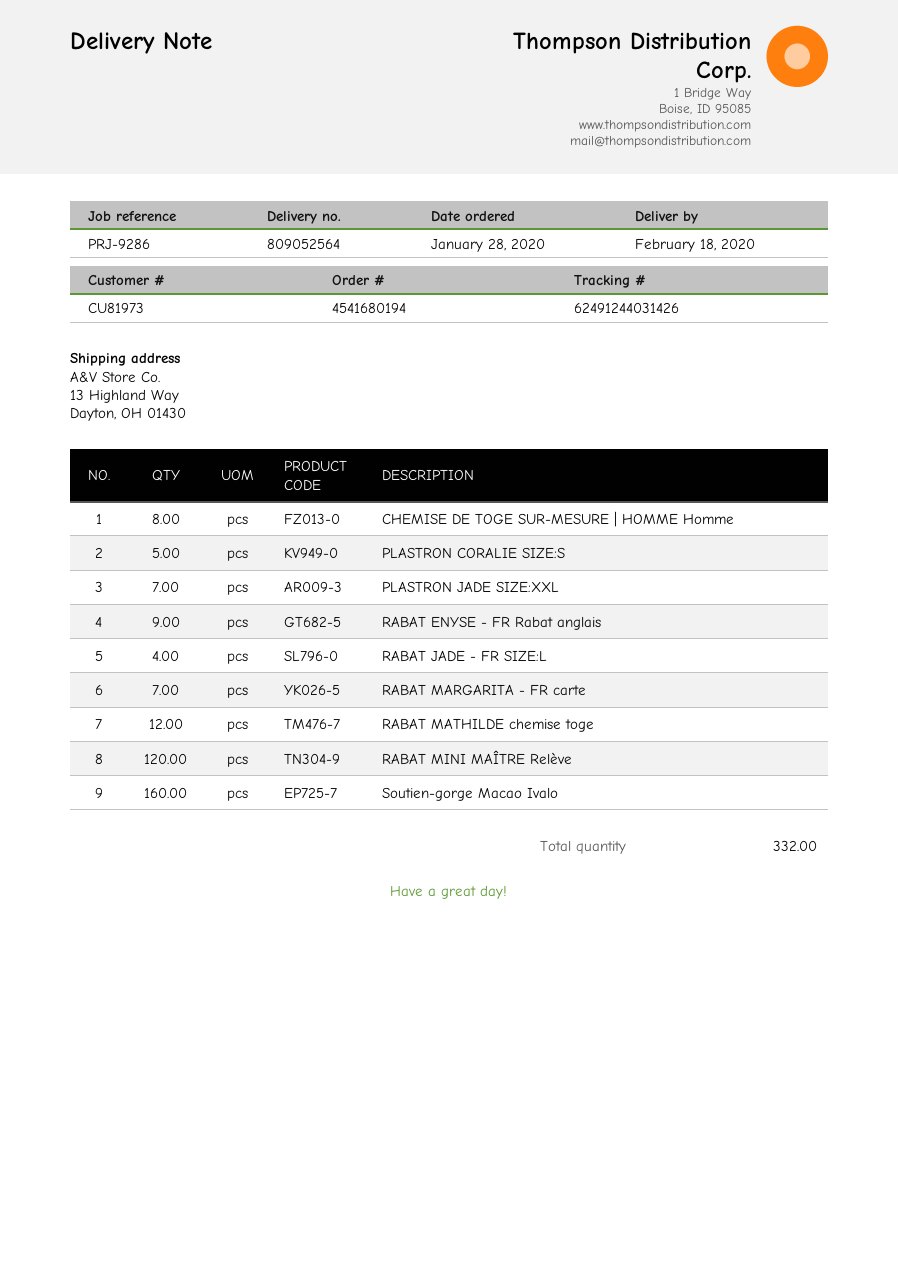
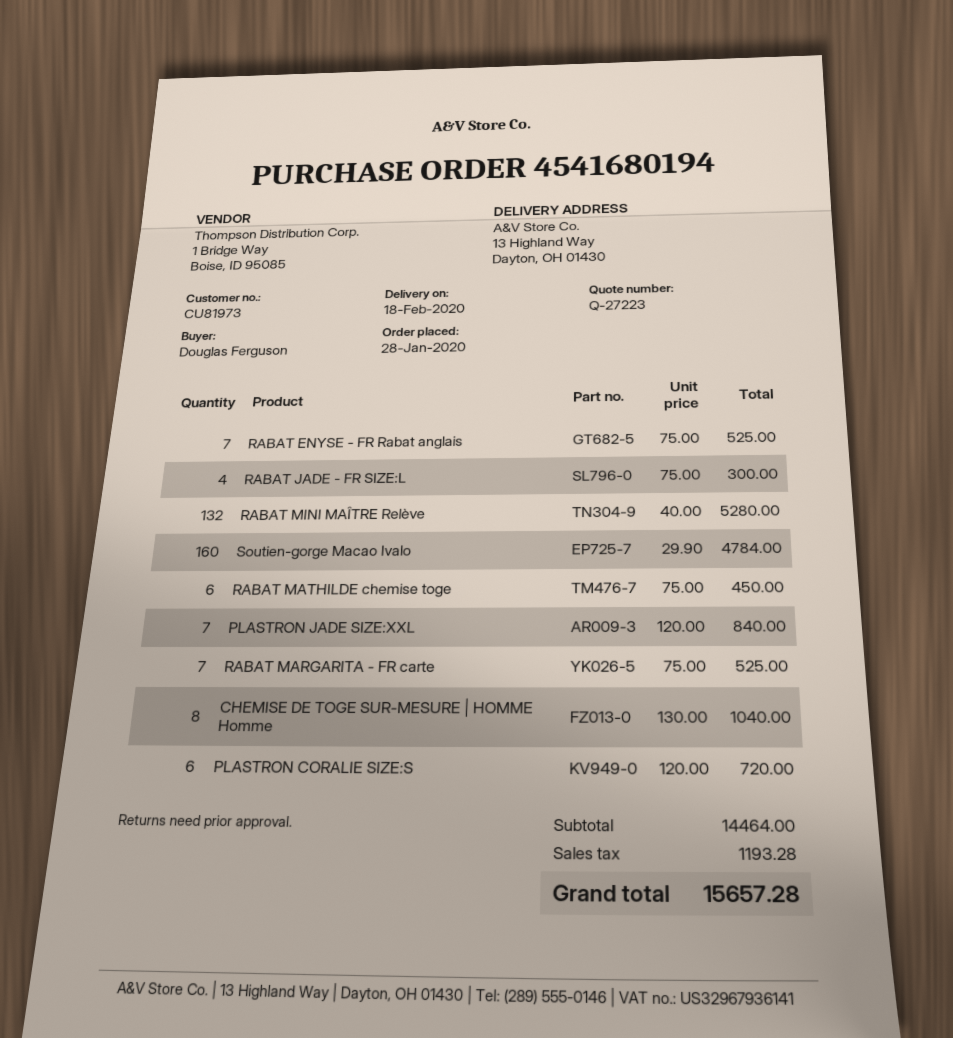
PLASTRON CORALIE SIZE:S: 5 -> 6
RABAT ENYSE - FR Rabat anglais: 9 -> 7
RABAT MATHILDE chemise toge: 12 -> 6
RABAT MINI MAÎTRE Relève: 120 -> 132

